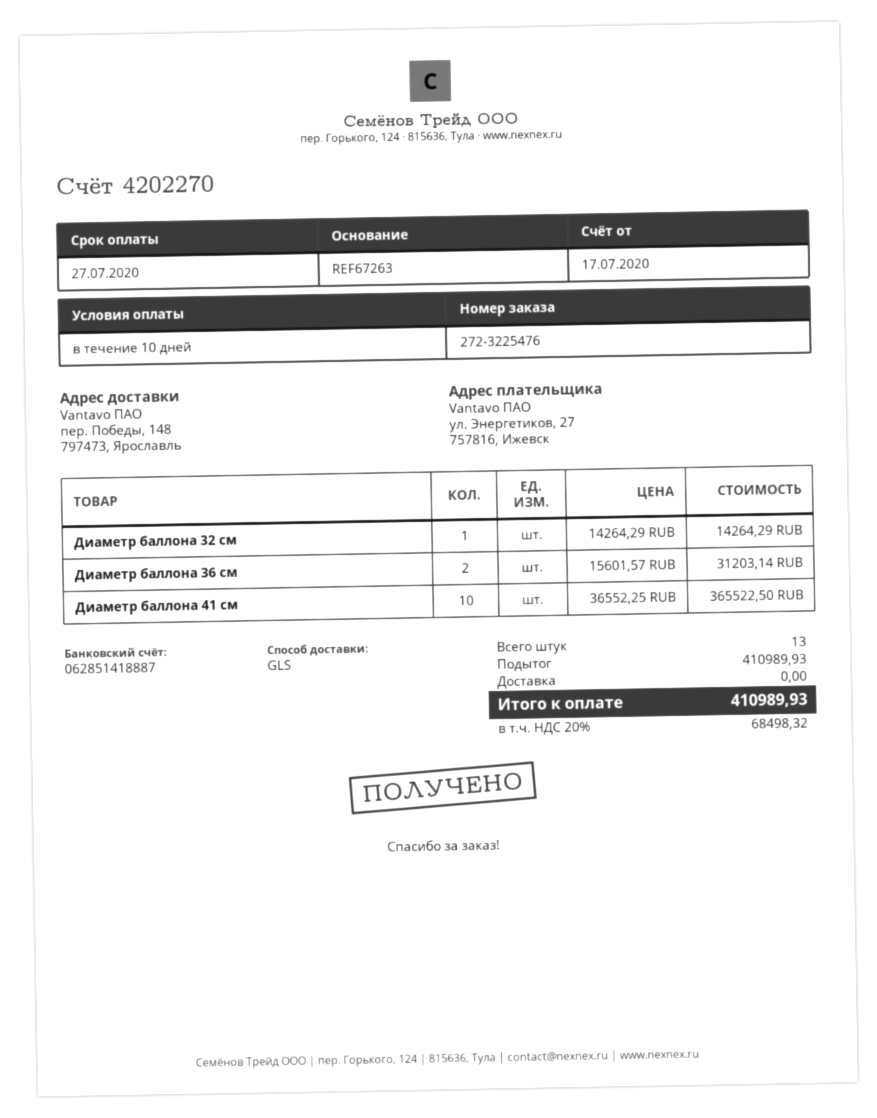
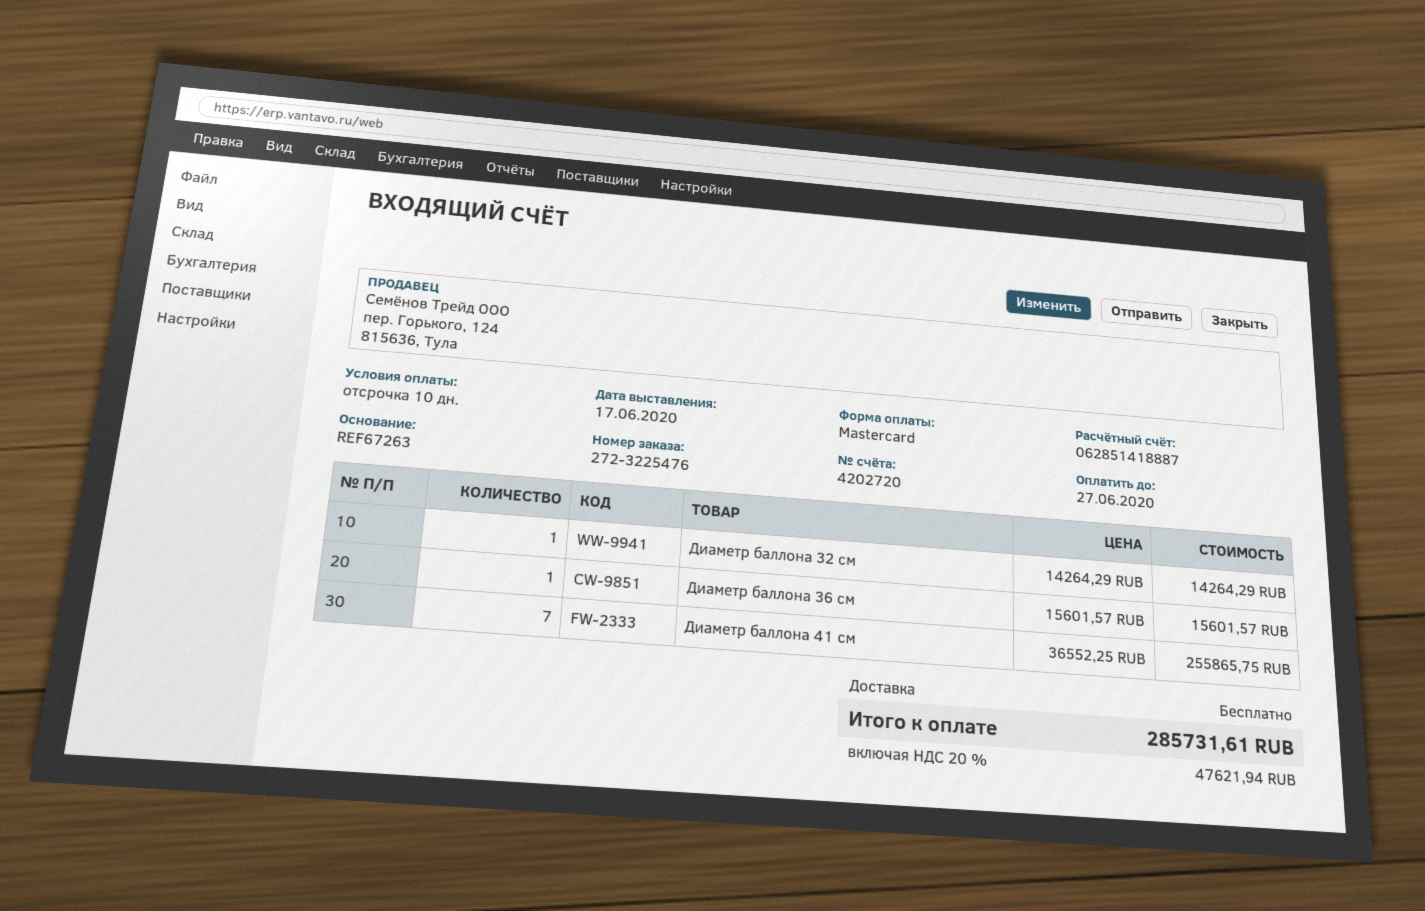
invoice number: 4202270 -> 4202720
invoice date: 2020-07-17 -> 2020-06-17
due date: 2020-07-27 -> 2020-06-27
Диаметр баллона 36 см: 2 x 15601.57 = 31203.14 -> 1 x 15601.57 = 15601.57
Диаметр баллона 41 см: 10 x 36552.25 = 365522.50 -> 7 x 36552.25 = 255865.75
tax: 20% = 68498.32 -> 20% = 47621.94
total: 410989.93 -> 285731.61

